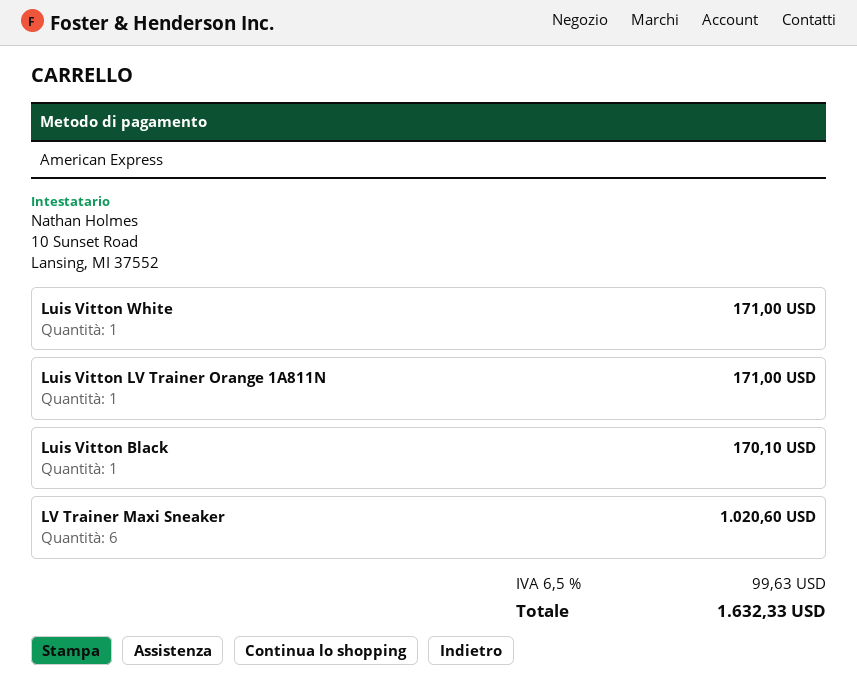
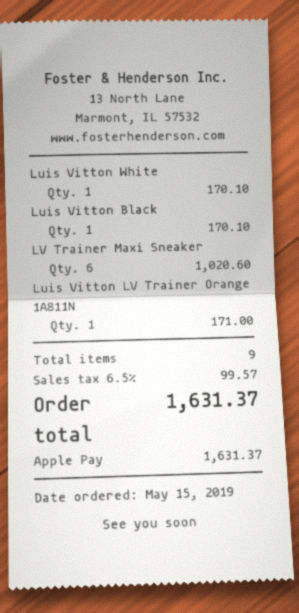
payment method: American Express -> Apple Pay
Luis Vitton White: 1 for 171.00 -> 1 for 170.10
tax: 6.5% = 99.63 -> 6.5% = 99.57
total: 1632.33 -> 1631.37

